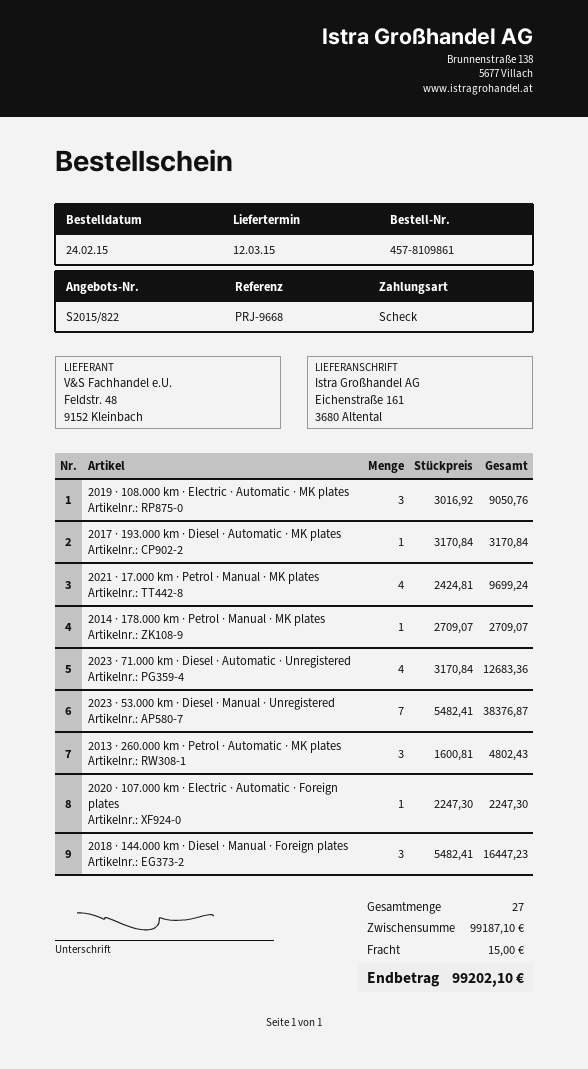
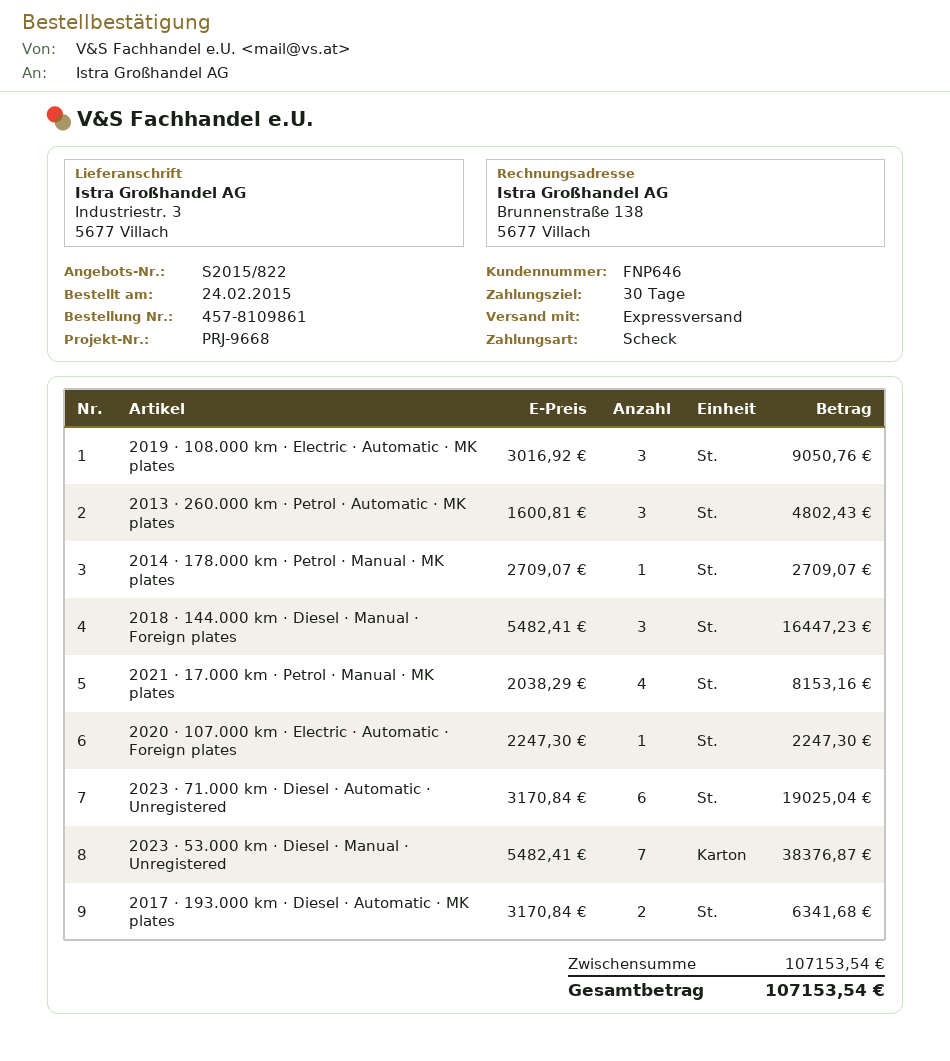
ship to: Eichenstraße 161, 3680 Altental -> Industriestr. 3, 5677 Villach
2017 · 193.000 km · Diesel · Automatic · MK plates: 1 x 3170.84 = 3170.84 -> 2 x 3170.84 = 6341.68
2021 · 17.000 km · Petrol · Manual · MK plates: 4 x 2424.81 = 9699.24 -> 4 x 2038.29 = 8153.16
2023 · 71.000 km · Diesel · Automatic · Unregistered: 4 x 3170.84 = 12683.36 -> 6 x 3170.84 = 19025.04
subtotal: 99187.10 -> 107153.54
shipping: 15.00 -> none
total: 99202.10 -> 107153.54

